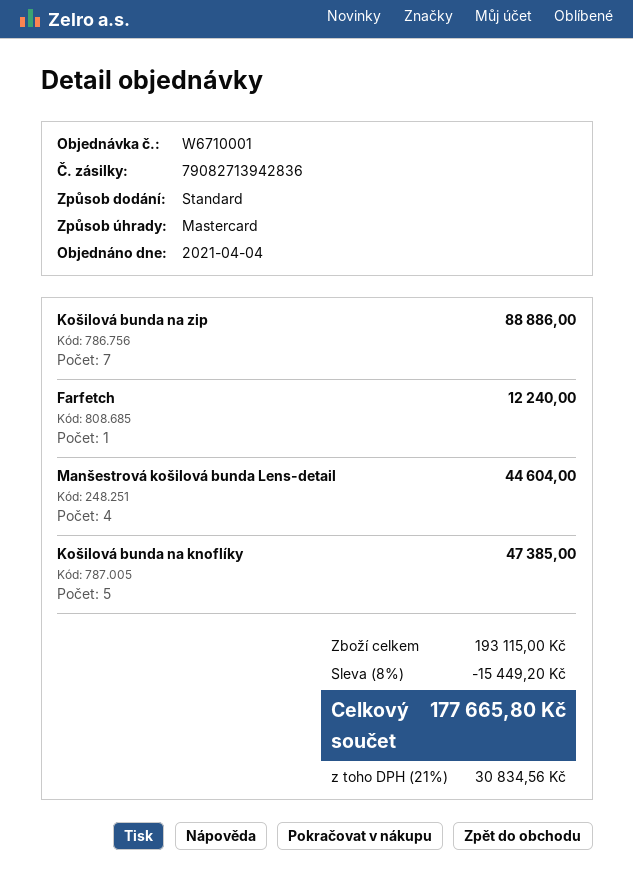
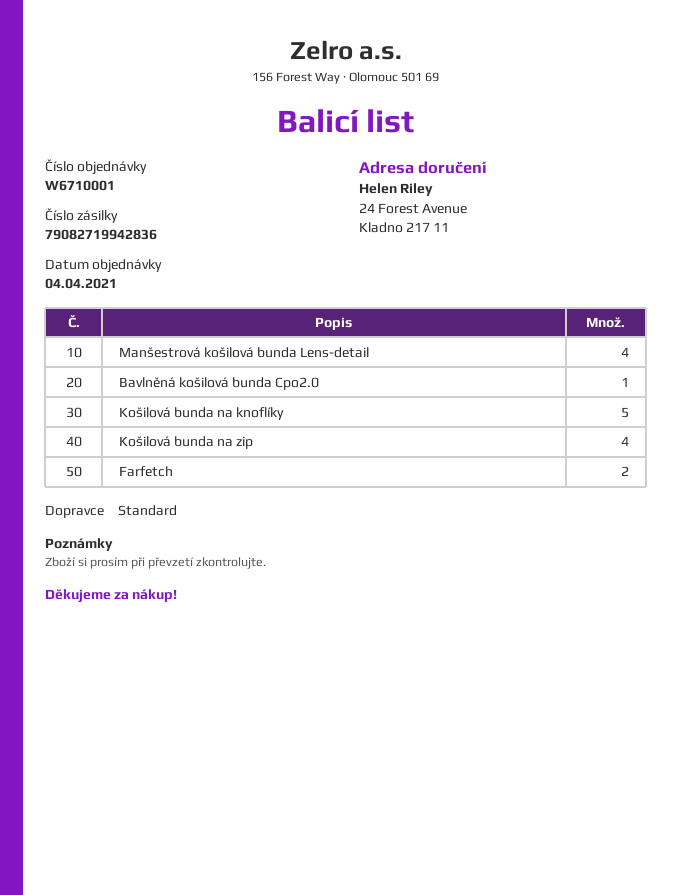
tracking number: 79082713942836 -> 79082719942836
Košilová bunda na zip: 7 -> 4
Farfetch: 1 -> 2
Bavlněná košilová bunda Cpo2.0: none -> 1

